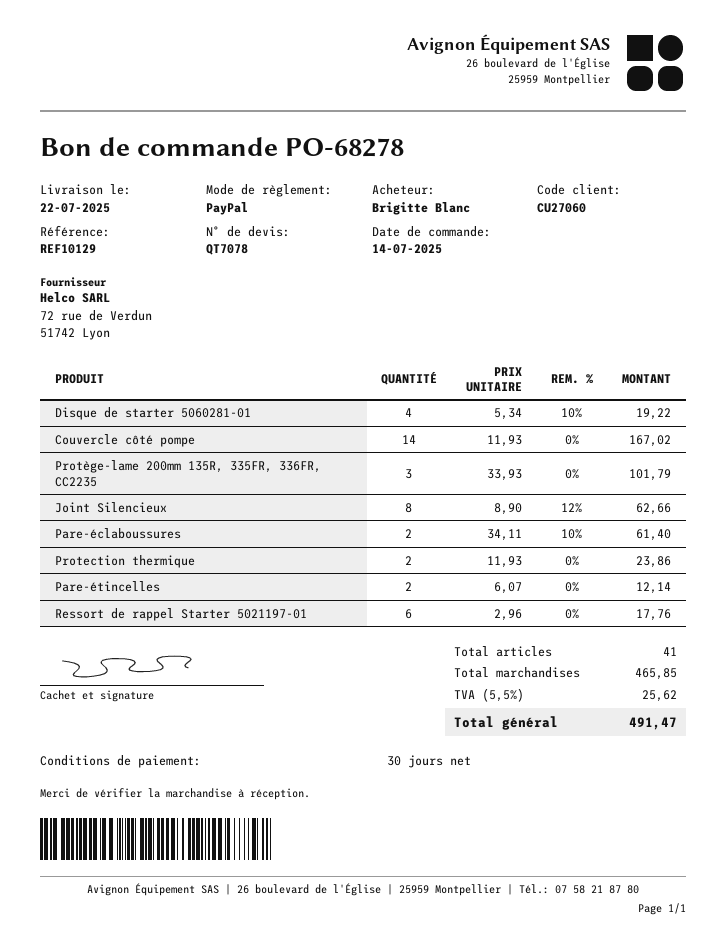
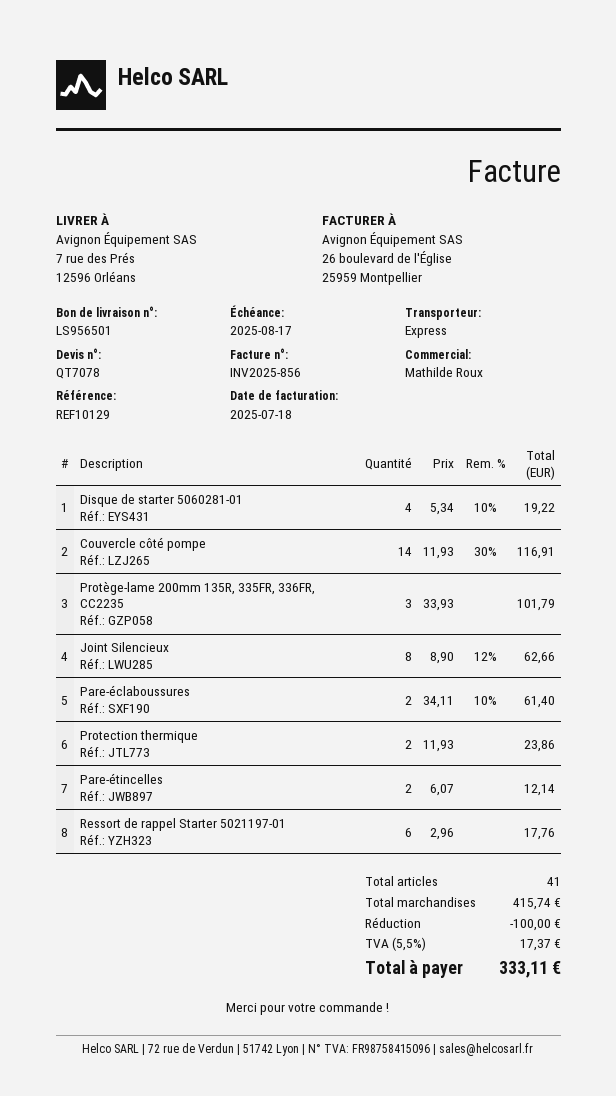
Couvercle côté pompe: 14 x 11.93 = 167.02 -> 14 x 11.93 - 30% = 116.91
subtotal: 465.85 -> 415.74
discount: none -> 100.00
tax: 5.5% = 25.62 -> 5.5% = 17.37
total: 491.47 -> 333.11

